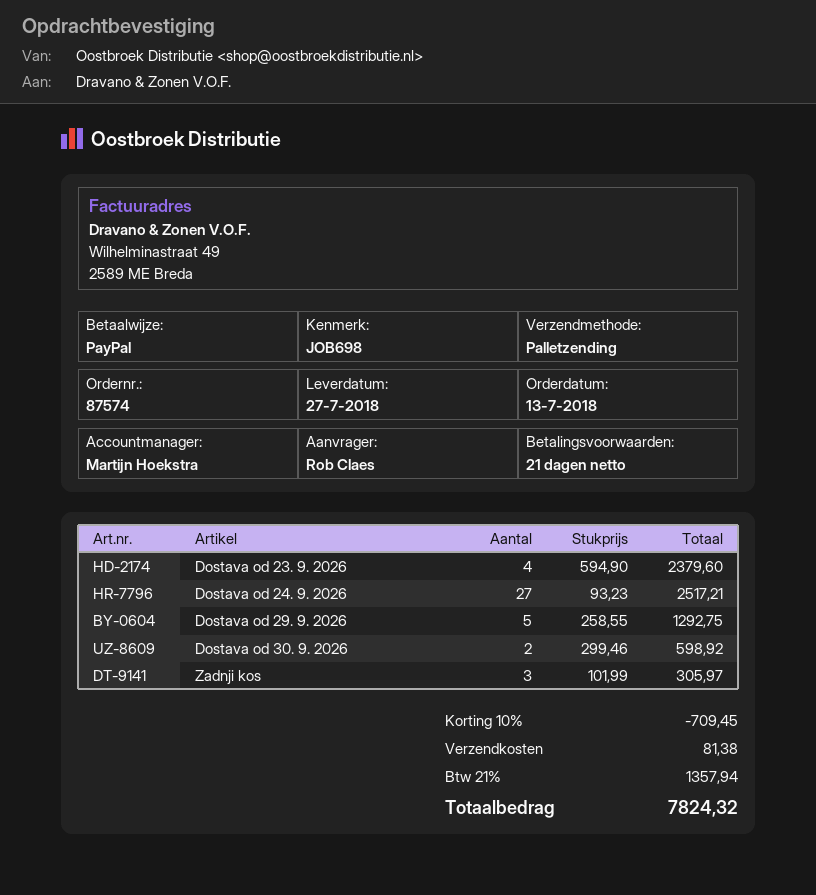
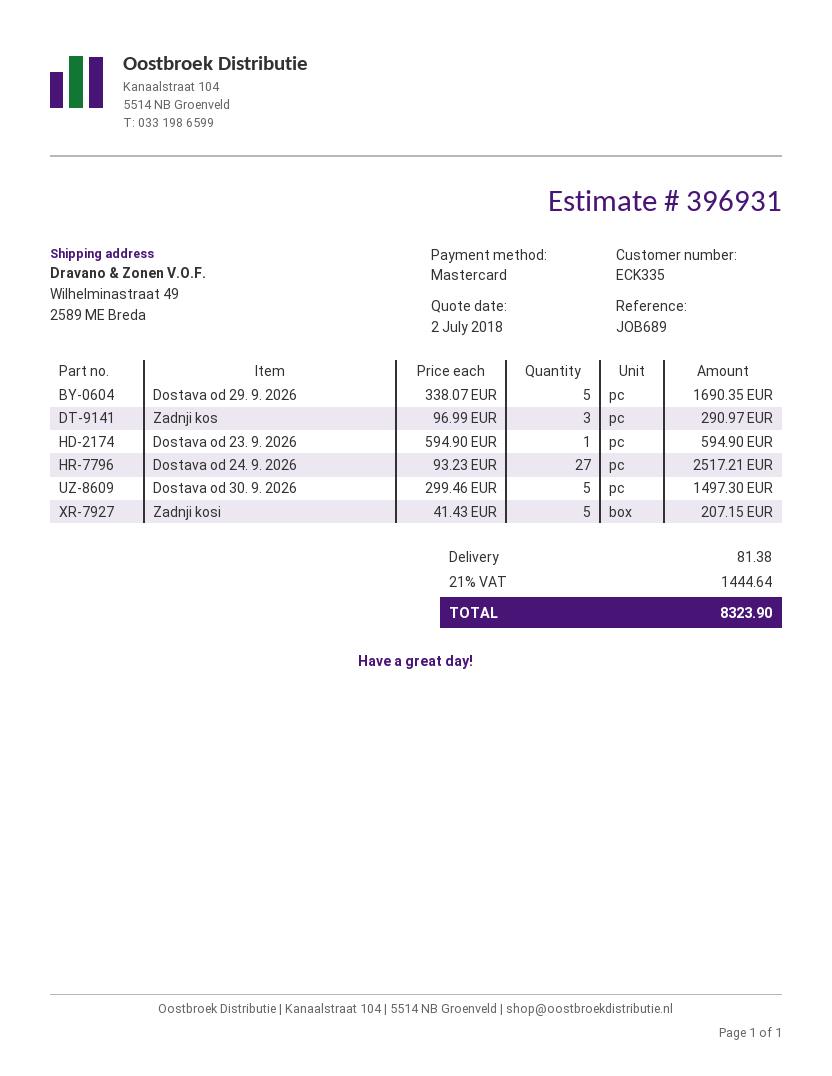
reference: JOB698 -> JOB689
payment method: PayPal -> Mastercard
Dostava od 23. 9. 2026: 4 x 594.90 = 2379.60 -> 1 x 594.90 = 594.90
Dostava od 29. 9. 2026: 5 x 258.55 = 1292.75 -> 5 x 338.07 = 1690.35
Dostava od 30. 9. 2026: 2 x 299.46 = 598.92 -> 5 x 299.46 = 1497.30
Zadnji kos: 3 x 101.99 = 305.97 -> 3 x 96.99 = 290.97
Zadnji kosi: none -> 5 x 41.43 = 207.15
discount: 10% = 709.45 -> none
tax: 21% = 1357.94 -> 21% = 1444.64
total: 7824.32 -> 8323.90

